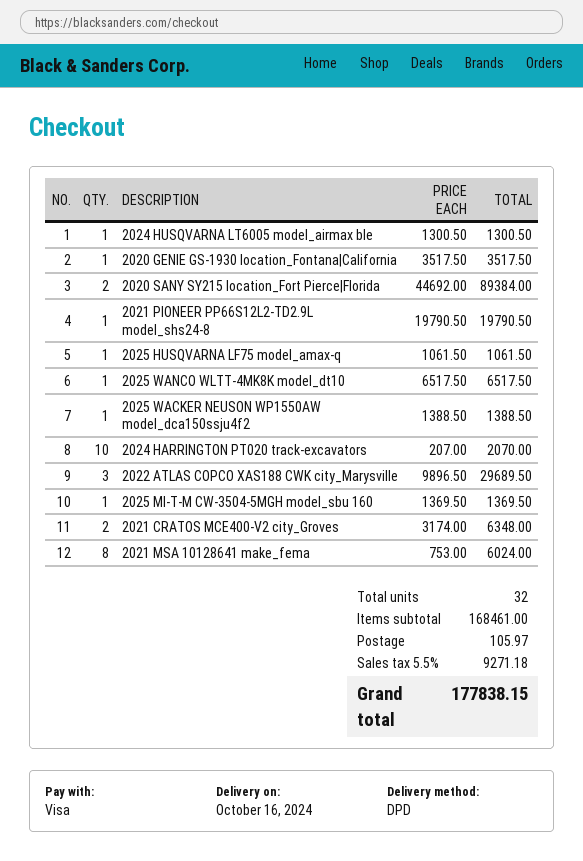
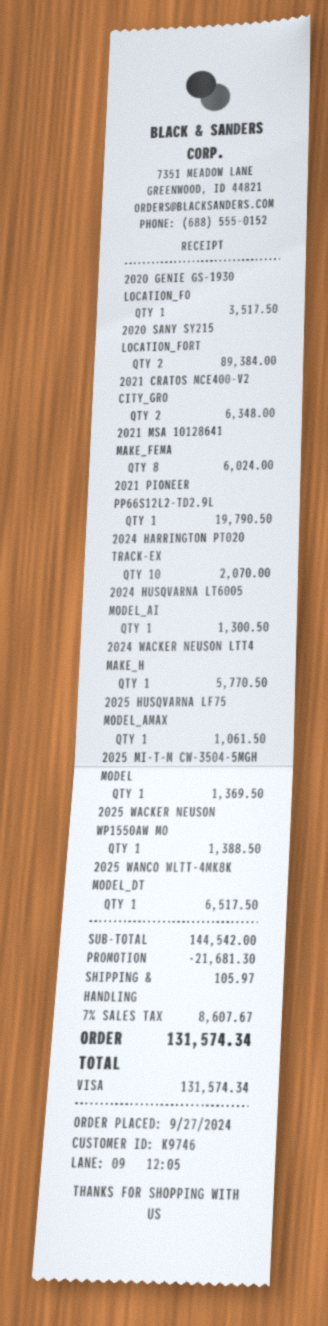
2022 ATLAS COPCO XAS188 CWK city_Marysville: 3 for 29689.50 -> none
2024 WACKER NEUSON LTT4 MAKE_H: none -> 1 for 5770.50
subtotal: 168461.00 -> 144542.00
discount: none -> 21681.30
tax: 5.5% = 9271.18 -> 7% = 8607.67
total: 177838.15 -> 131574.34

